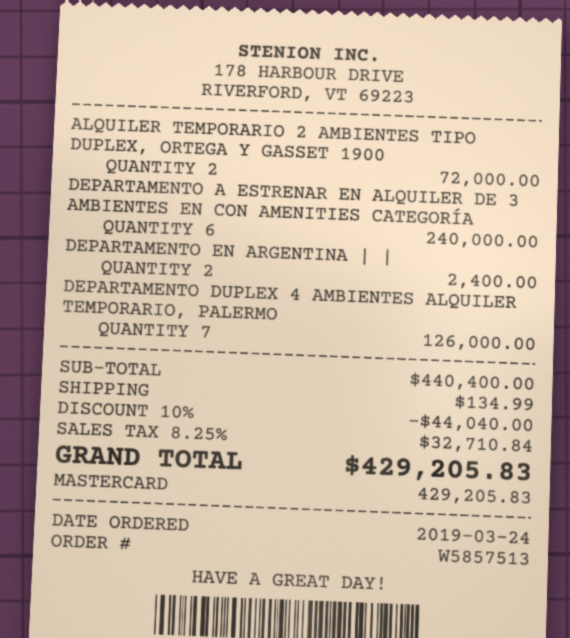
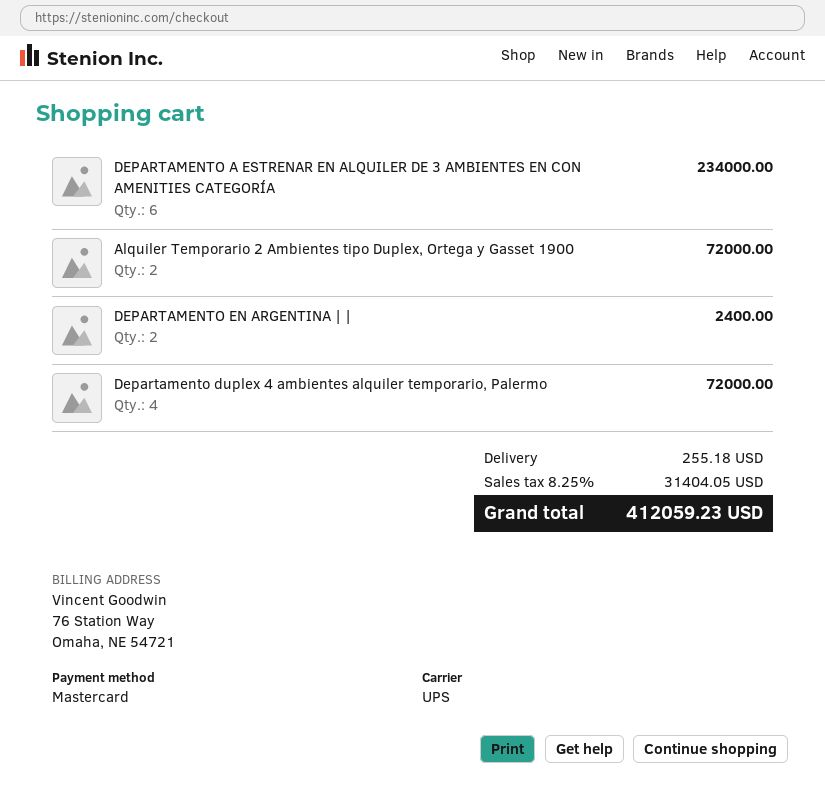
DEPARTAMENTO A ESTRENAR EN ALQUILER DE 3 AMBIENTES EN CON AMENITIES CATEGORÍA: 6 for 240000.00 -> 6 for 234000.00
DEPARTAMENTO DUPLEX 4 AMBIENTES ALQUILER TEMPORARIO, PALERMO: 7 for 126000.00 -> 4 for 72000.00
discount: 10% = 44040.00 -> none
shipping: 134.99 -> 255.18
tax: 8.25% = 32710.84 -> 8.25% = 31404.05
total: 429205.83 -> 412059.23

